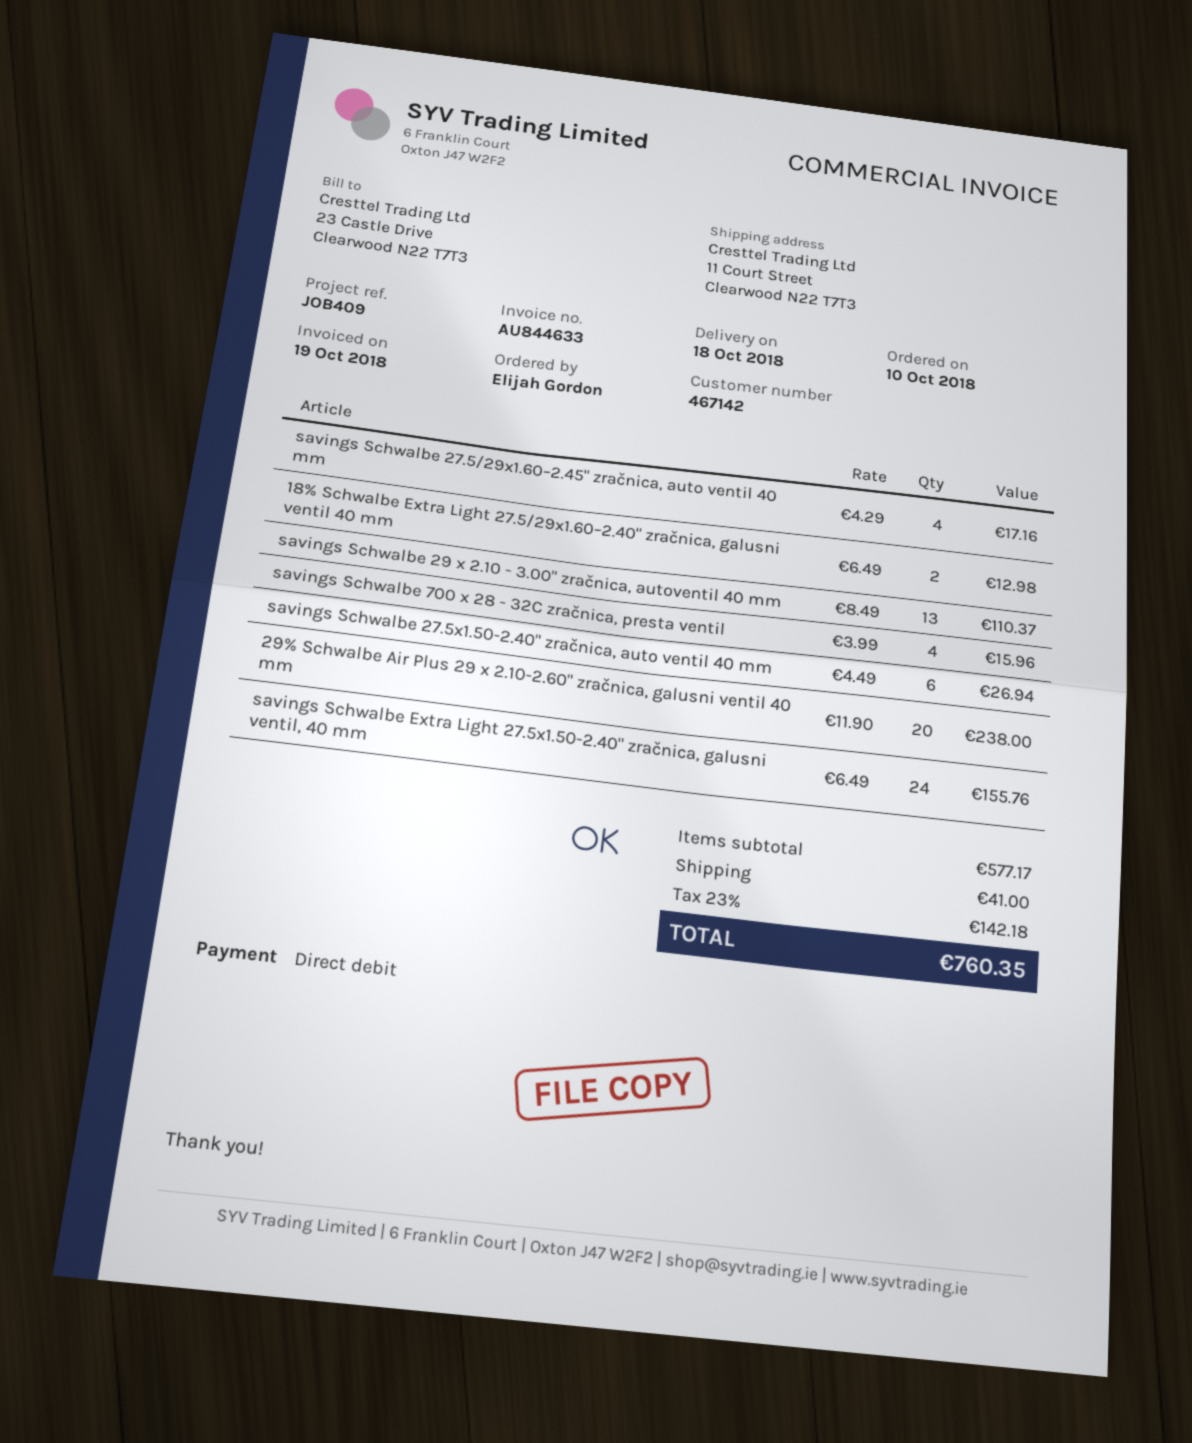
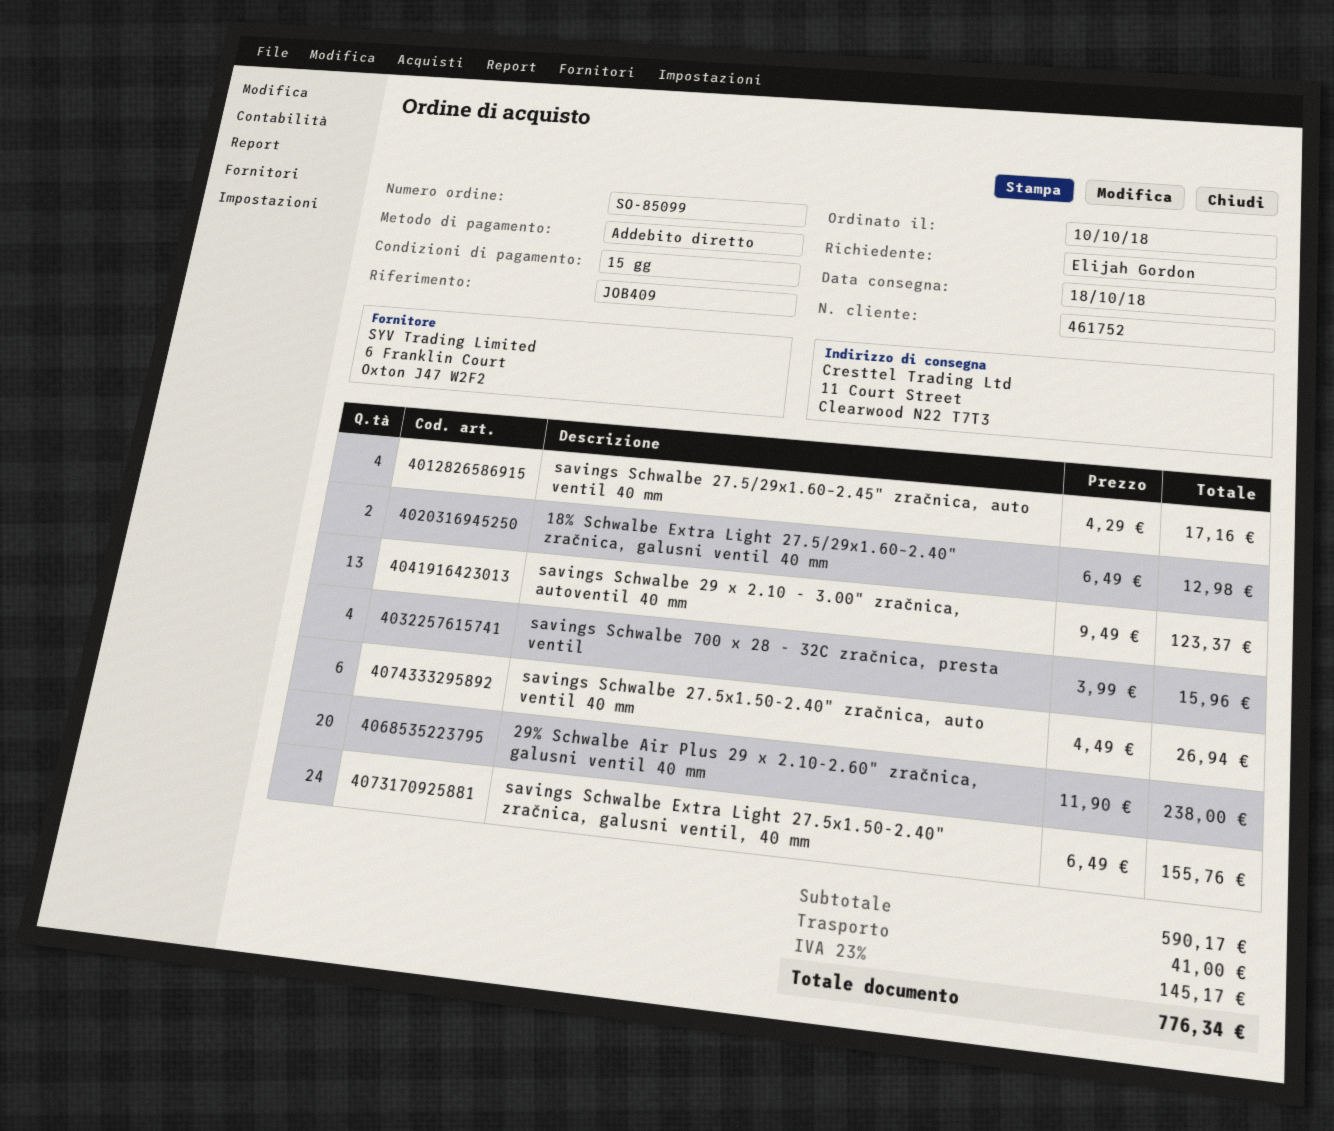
customer number: 467142 -> 461752
savings Schwalbe 29 x 2.10 - 3.00" zračnica, autoventil 40 mm: 13 x 8.49 = 110.37 -> 13 x 9.49 = 123.37
subtotal: 577.17 -> 590.17
tax: 23% = 142.18 -> 23% = 145.17
total: 760.35 -> 776.34

